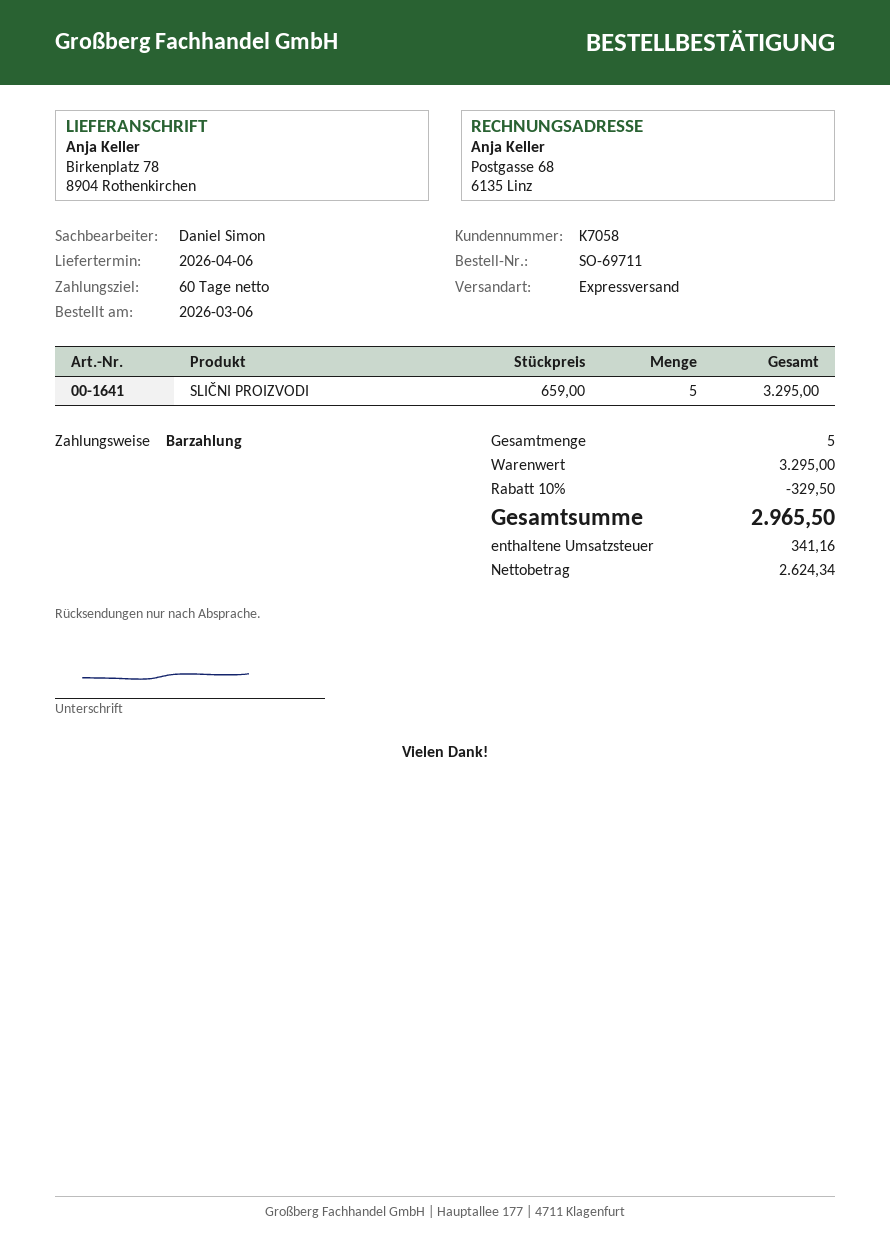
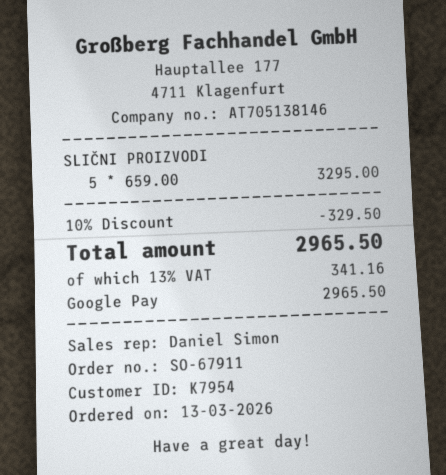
order number: SO-69711 -> SO-67911
order date: 2026-03-06 -> 2026-03-13
customer number: K7058 -> K7954
payment method: cash -> Google Pay

